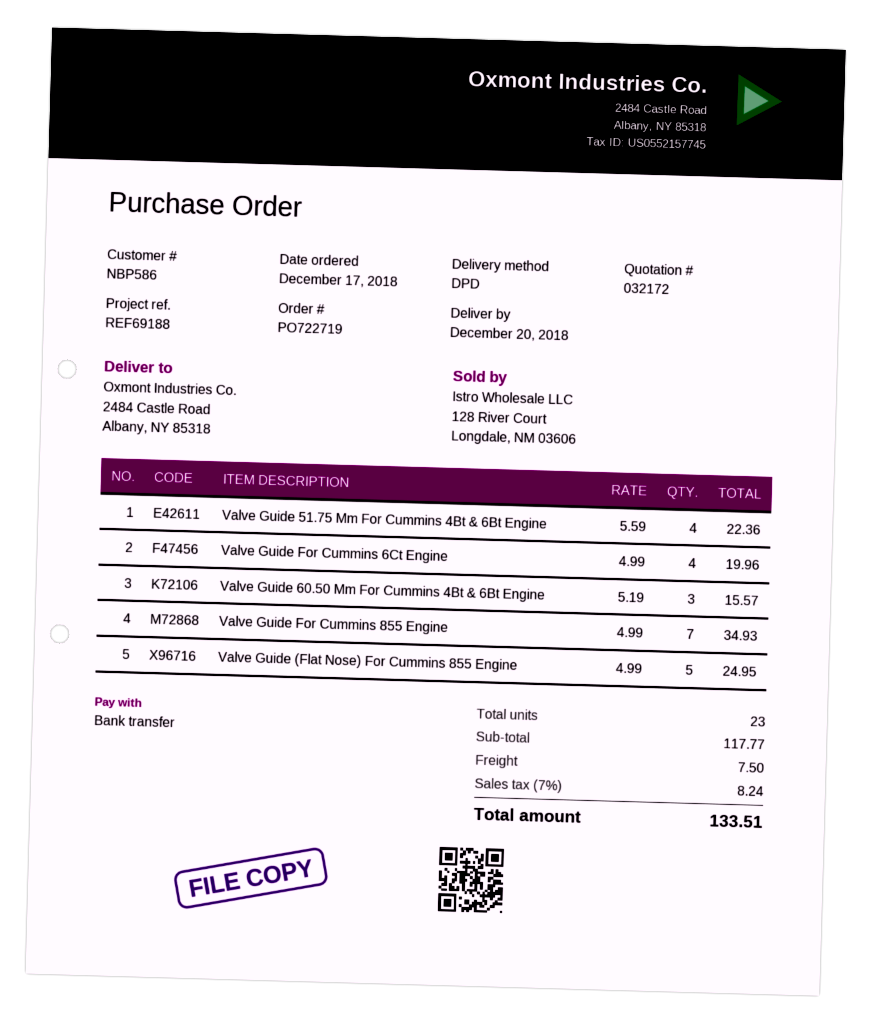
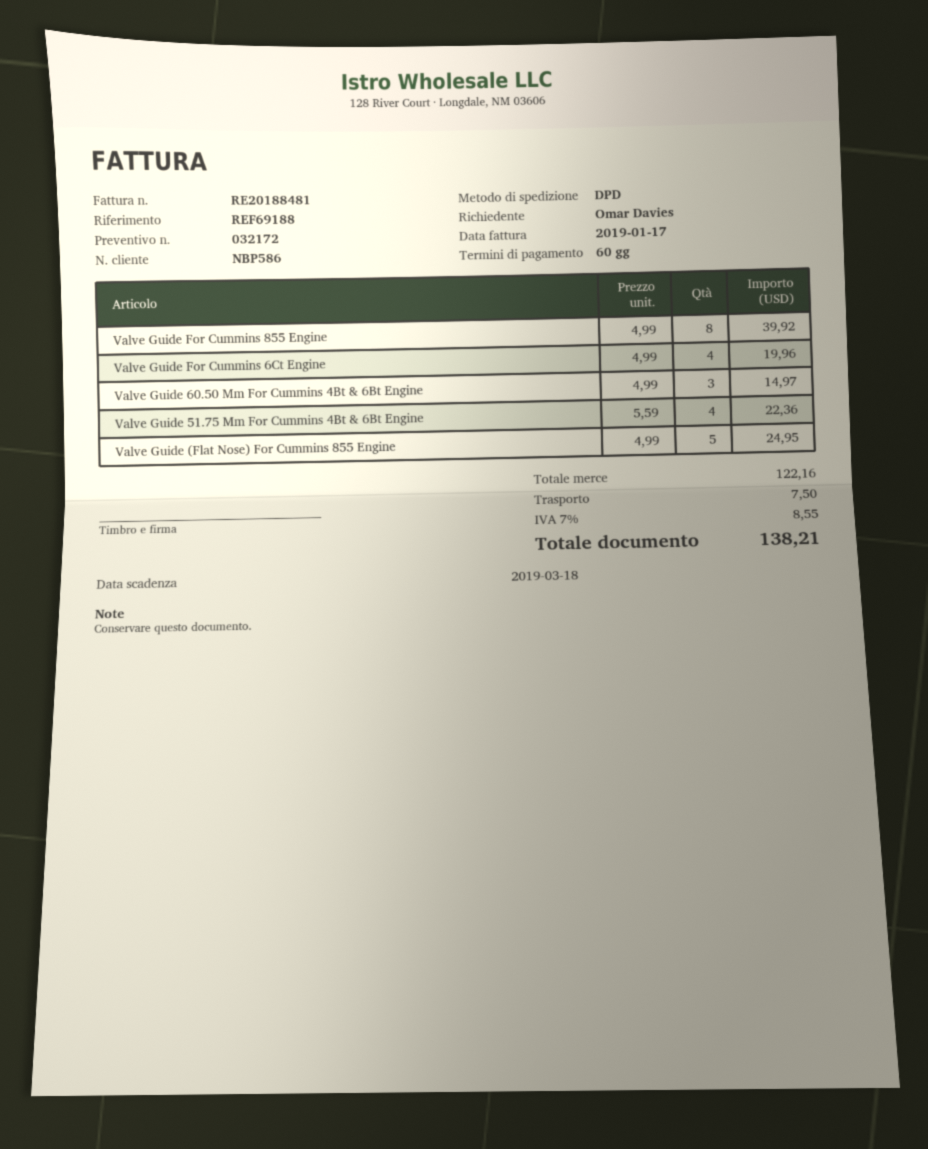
Valve Guide 60.50 Mm For Cummins 4Bt & 6Bt Engine: 3 x 5.19 = 15.57 -> 3 x 4.99 = 14.97
Valve Guide For Cummins 855 Engine: 7 x 4.99 = 34.93 -> 8 x 4.99 = 39.92
subtotal: 117.77 -> 122.16
tax: 7% = 8.24 -> 7% = 8.55
total: 133.51 -> 138.21

